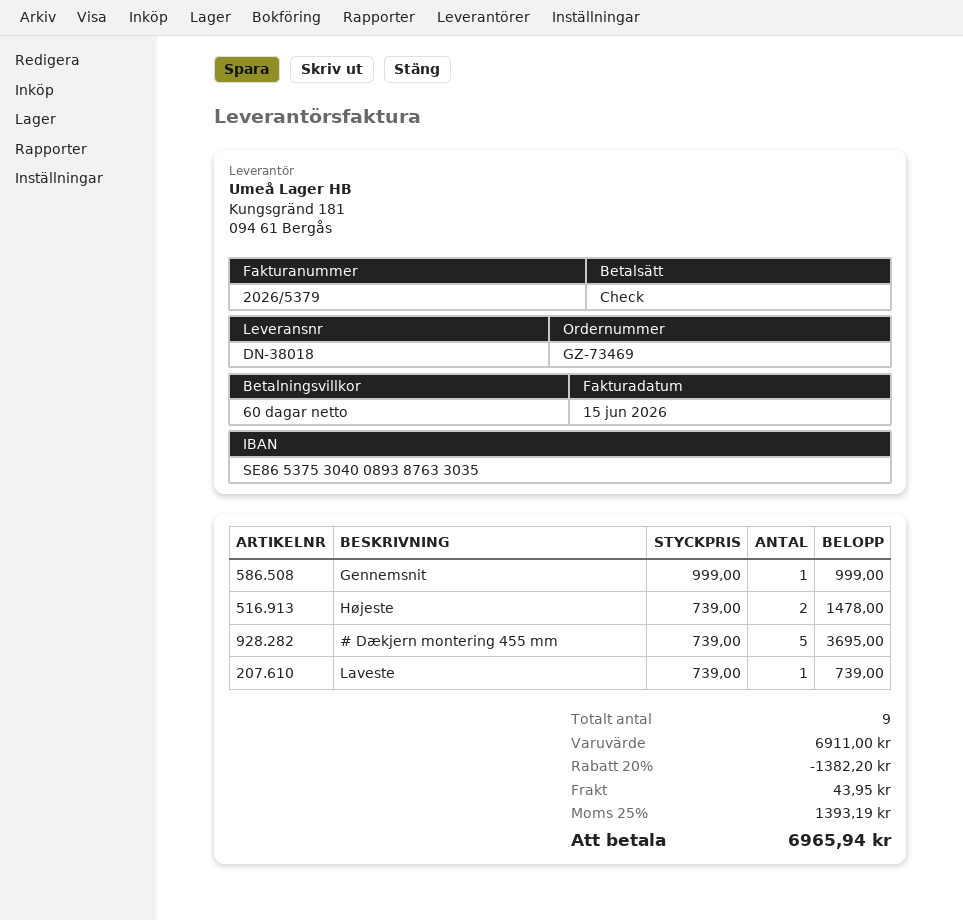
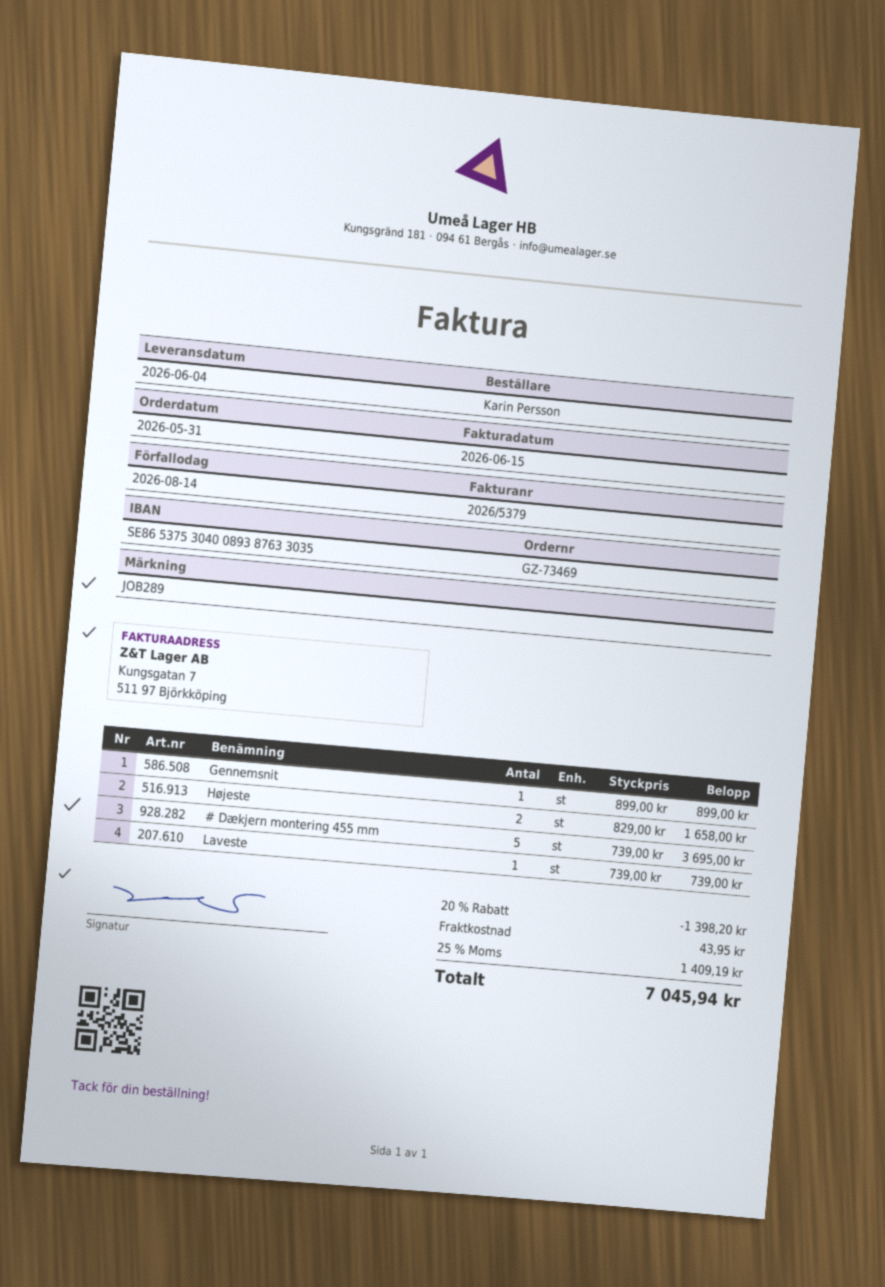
Gennemsnit: 1 x 999.00 = 999.00 -> 1 x 899.00 = 899.00
Højeste: 2 x 739.00 = 1478.00 -> 2 x 829.00 = 1658.00
discount: 20% = 1382.20 -> 20% = 1398.20
tax: 25% = 1393.19 -> 25% = 1409.19
total: 6965.94 -> 7045.94

